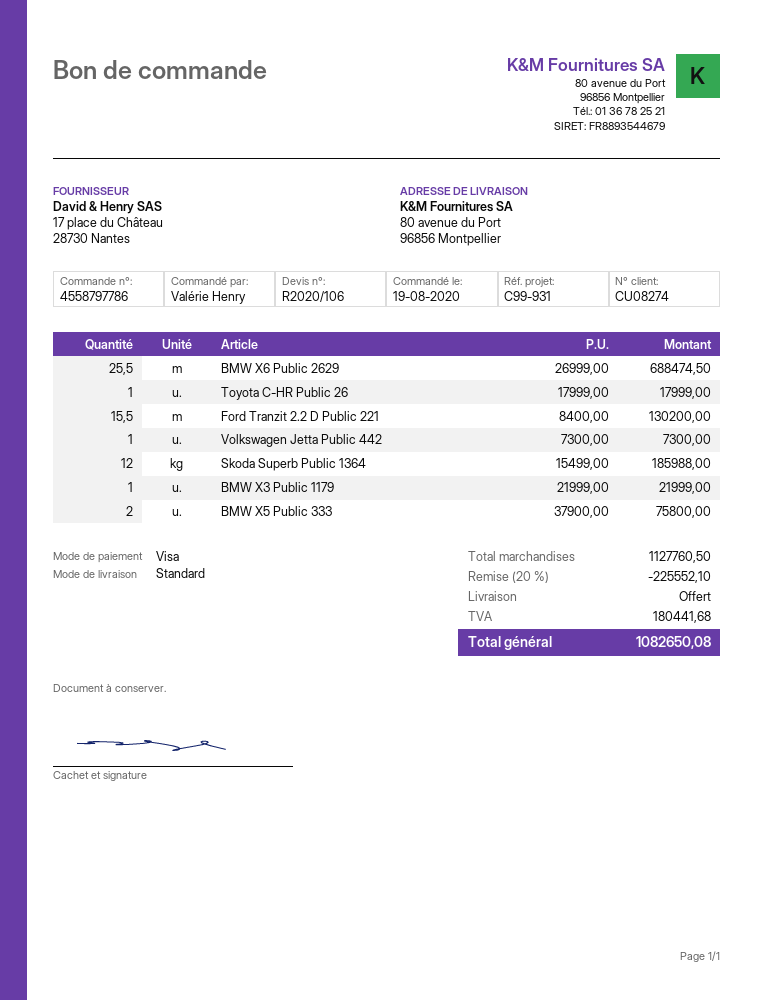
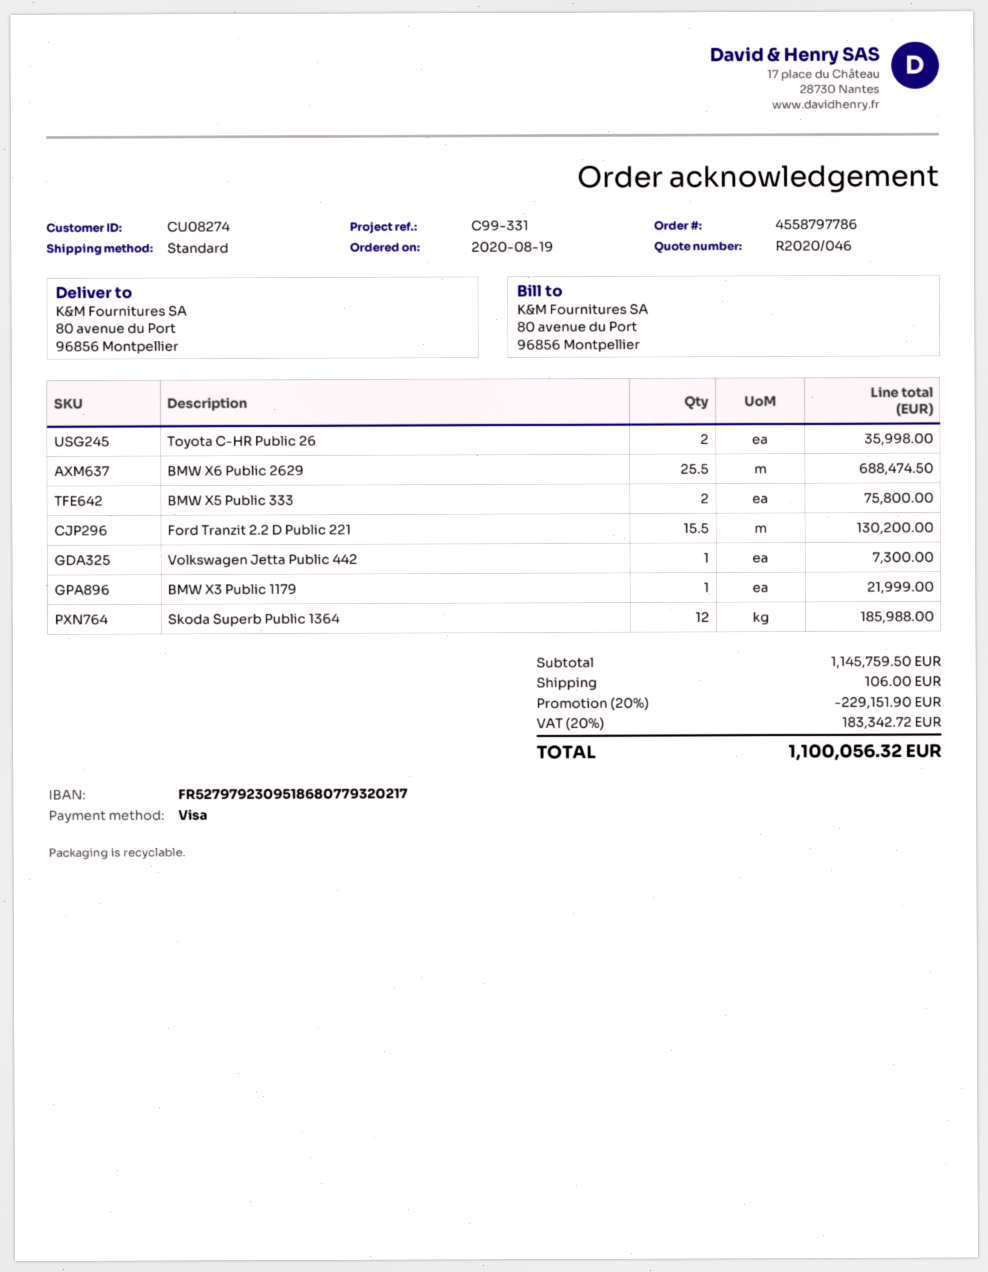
quote number: R2020/106 -> R2020/046
reference: C99-931 -> C99-331
Toyota C-HR Public 26: 1 for 17999.00 -> 2 for 35998.00
subtotal: 1127760.50 -> 1145759.50
discount: 20% = 225552.10 -> 20% = 229151.90
shipping: 0.00 -> 106.00
tax: 180441.68 -> 183342.72
total: 1082650.08 -> 1100056.32

